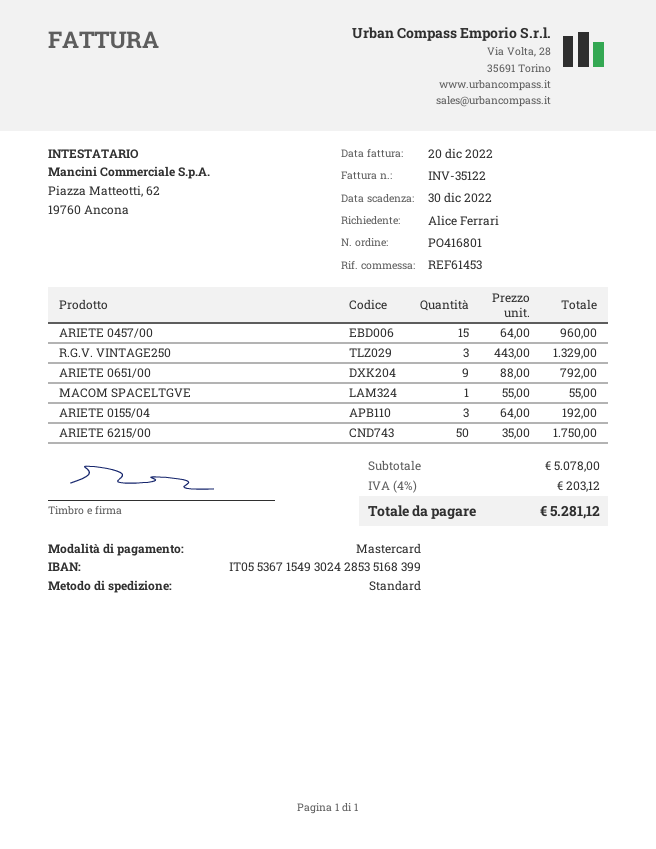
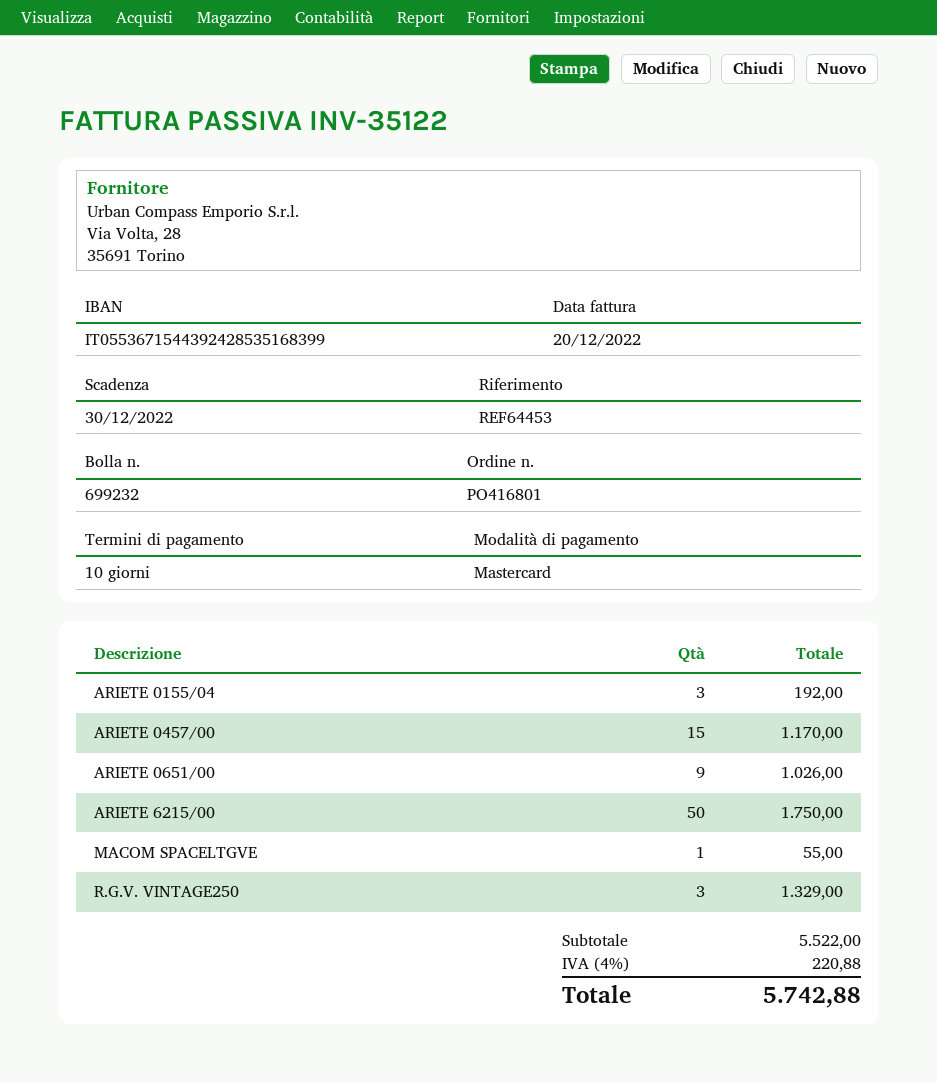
reference: REF61453 -> REF64453
bank account: IT0553671549302428535168399 -> IT0553671544392428535168399
ARIETE 0457/00: 15 for 960.00 -> 15 for 1170.00
ARIETE 0651/00: 9 for 792.00 -> 9 for 1026.00
subtotal: 5078.00 -> 5522.00
tax: 4% = 203.12 -> 4% = 220.88
total: 5281.12 -> 5742.88

